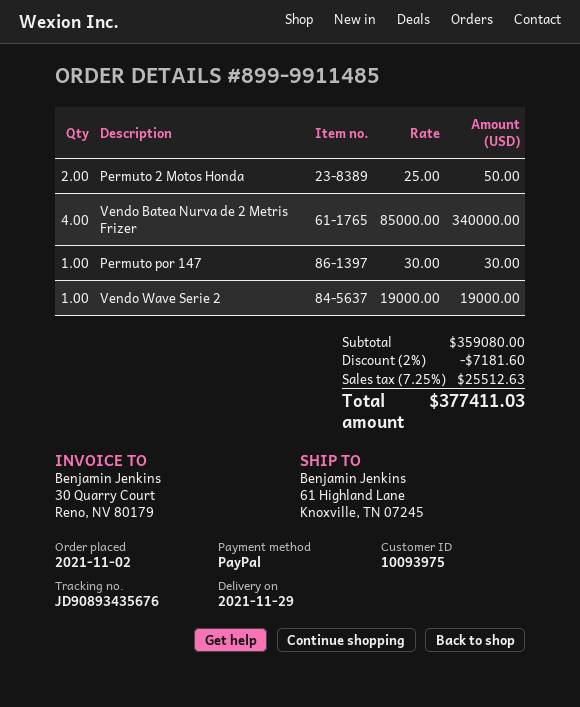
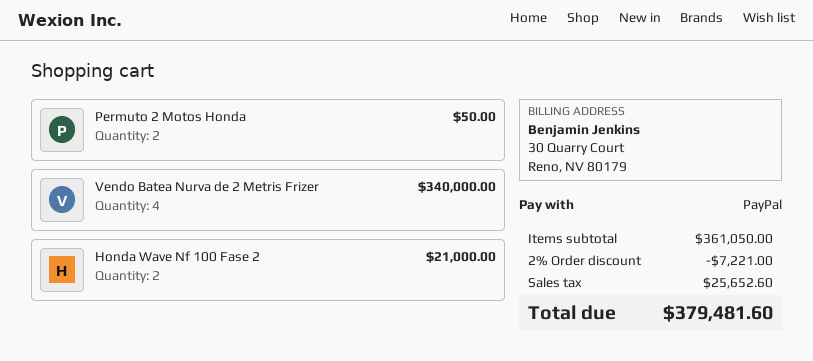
Permuto por 147: 1 for 30.00 -> none
Vendo Wave Serie 2: 1 for 19000.00 -> none
Honda Wave Nf 100 Fase 2: none -> 2 for 21000.00
subtotal: 359080.00 -> 361050.00
discount: 2% = 7181.60 -> 2% = 7221.00
tax: 25512.63 -> 25652.60
total: 377411.03 -> 379481.60

